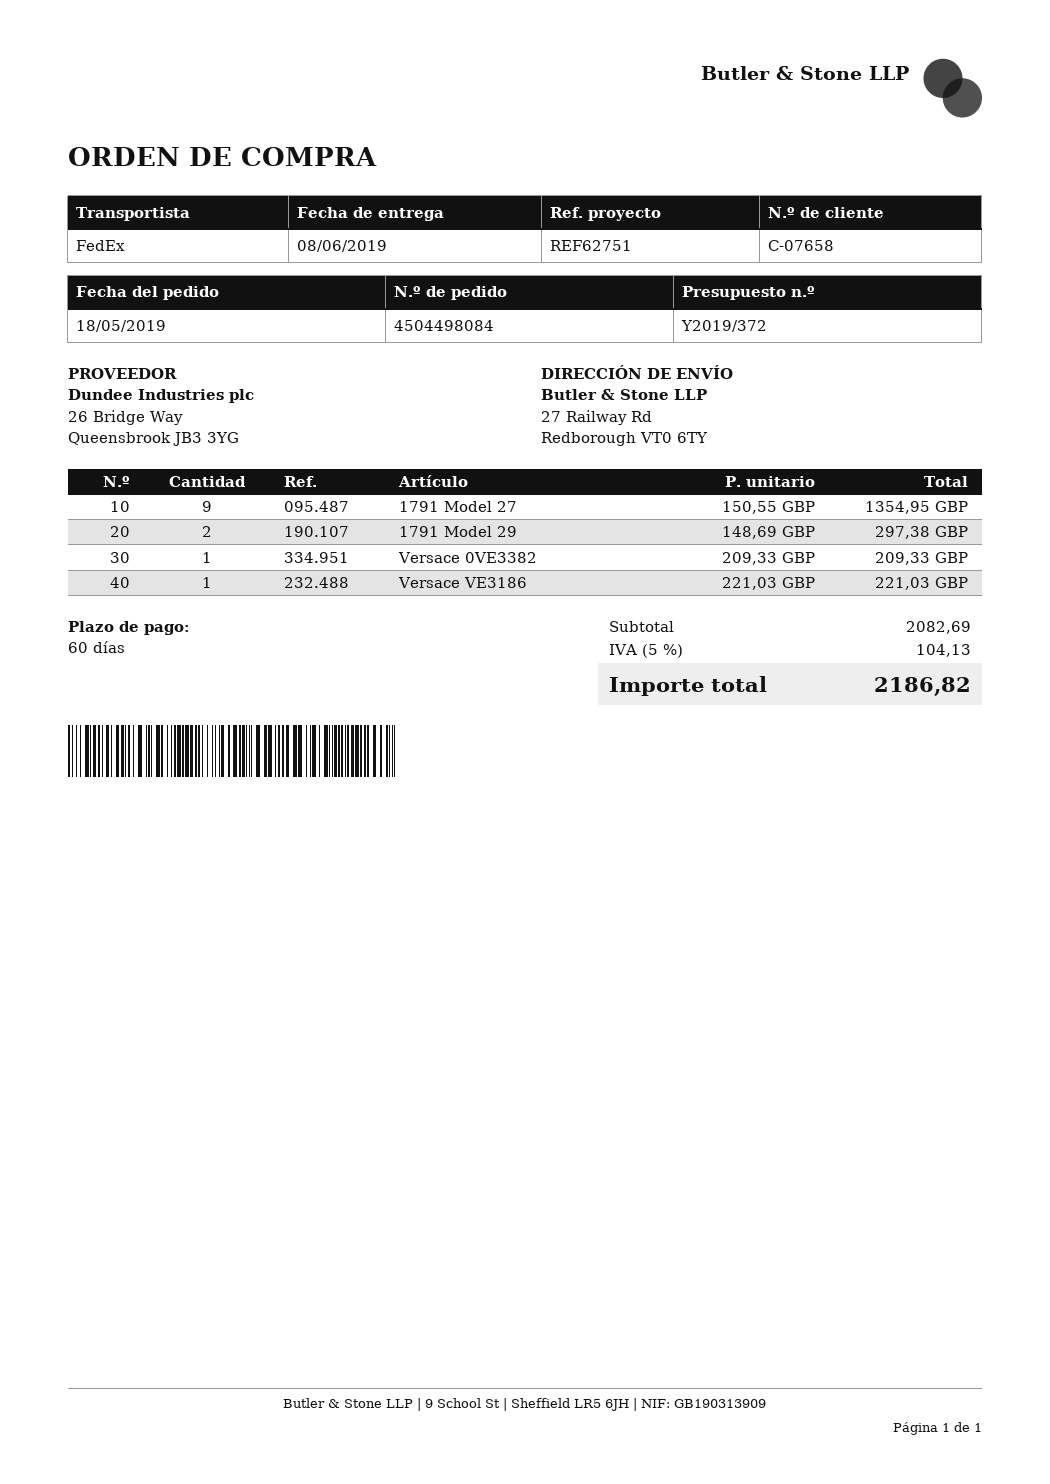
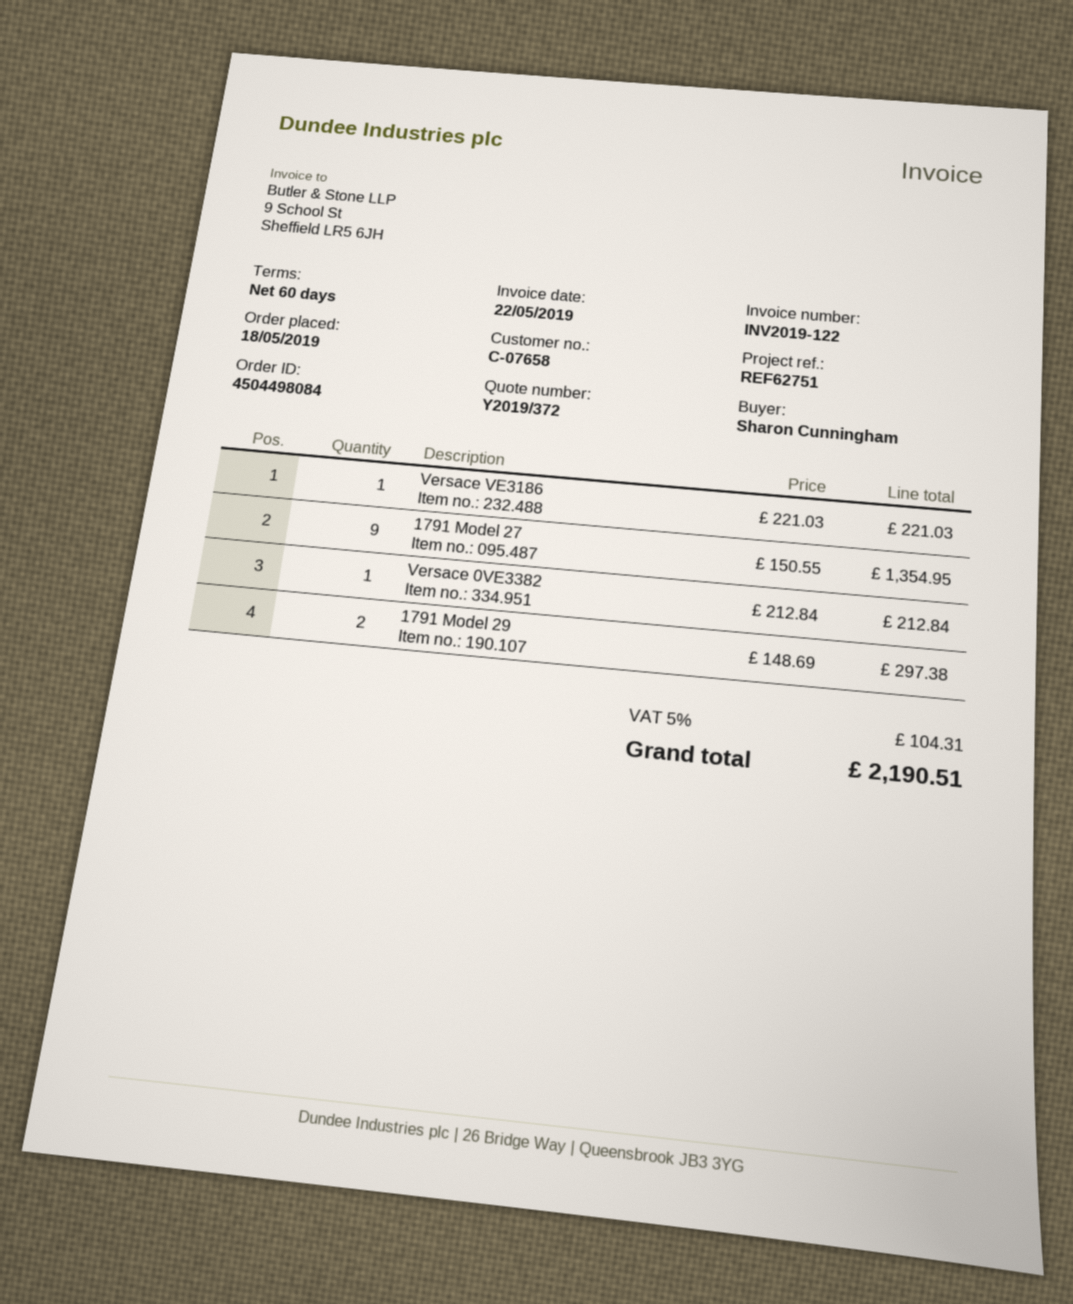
Versace 0VE3382: 1 x 209.33 = 209.33 -> 1 x 212.84 = 212.84
tax: 5% = 104.13 -> 5% = 104.31
total: 2186.82 -> 2190.51

